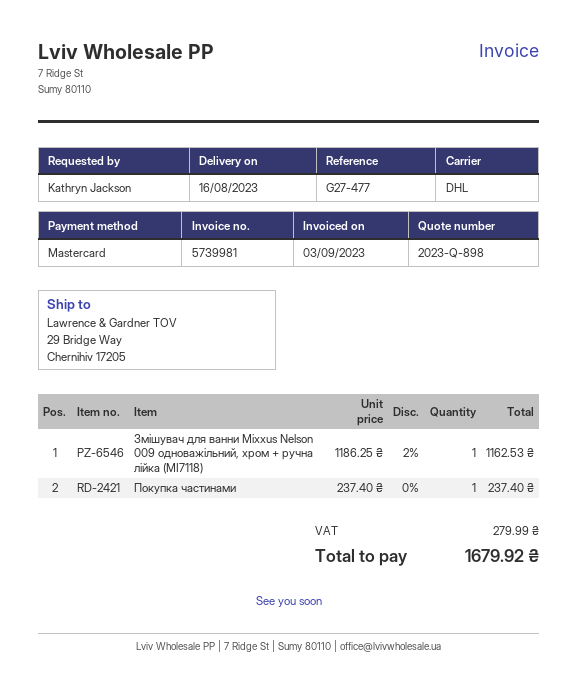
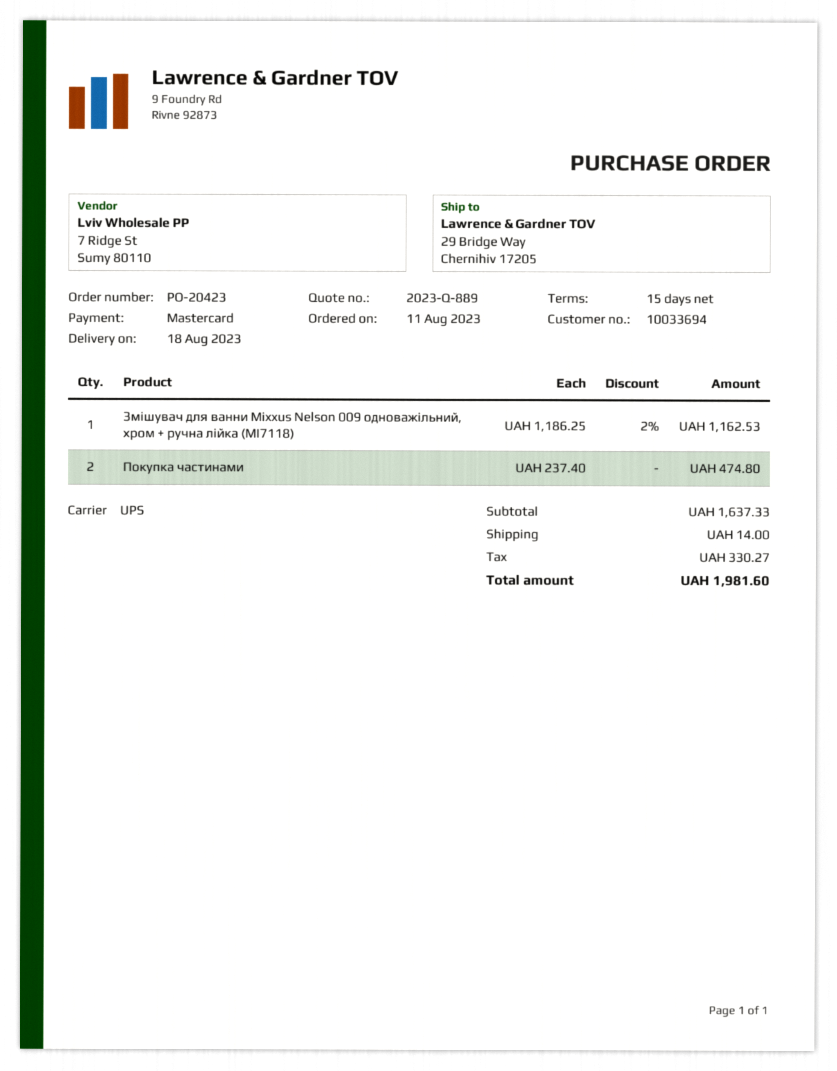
quote number: 2023-Q-898 -> 2023-Q-889
delivery date: 2023-08-16 -> 2023-08-18
shipping method: DHL -> UPS
Покупка частинами: 1 x 237.40 = 237.40 -> 2 x 237.40 = 474.80
shipping: none -> 14.00
tax: 279.99 -> 330.27
total: 1679.92 -> 1981.60

